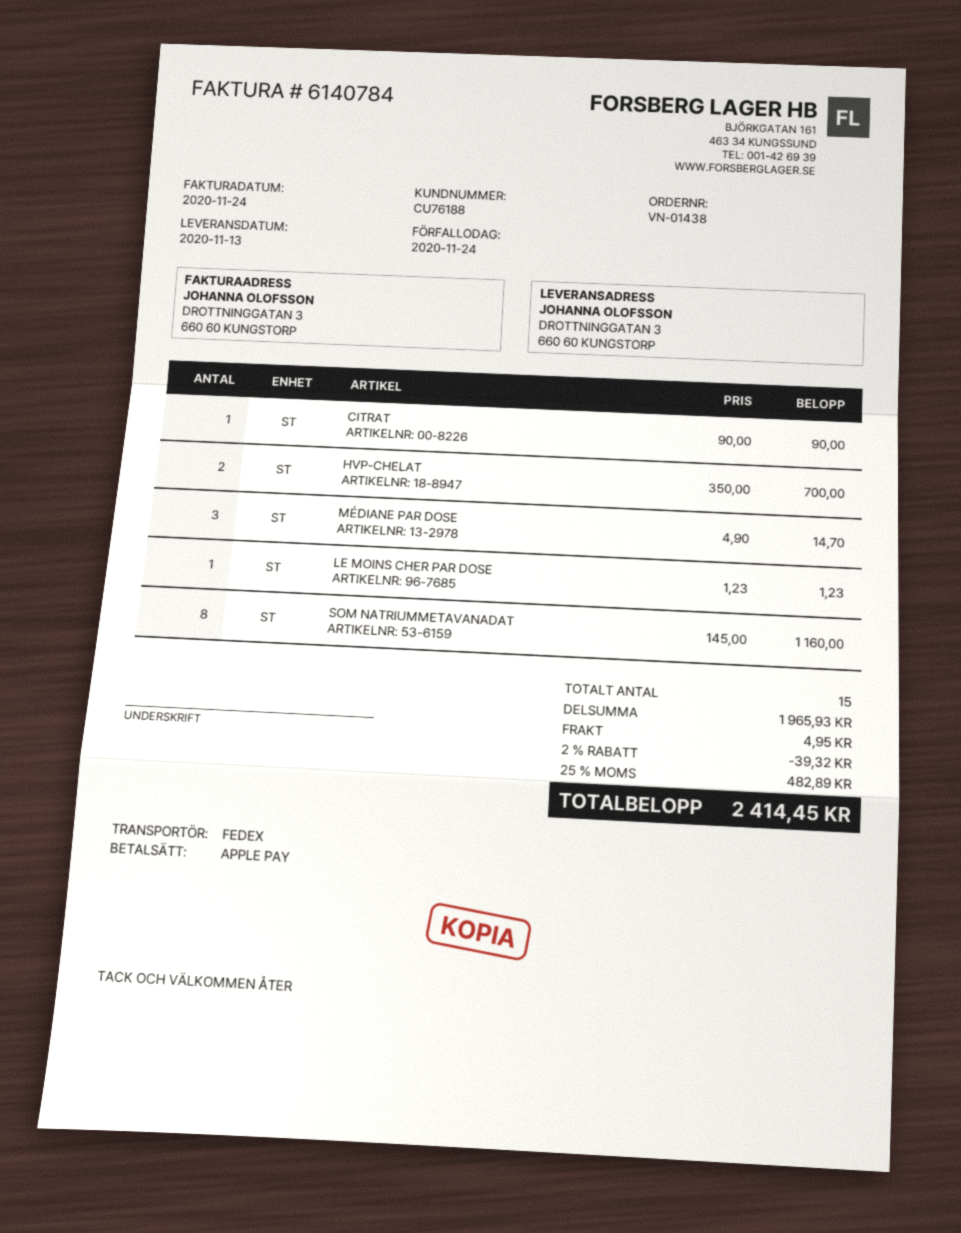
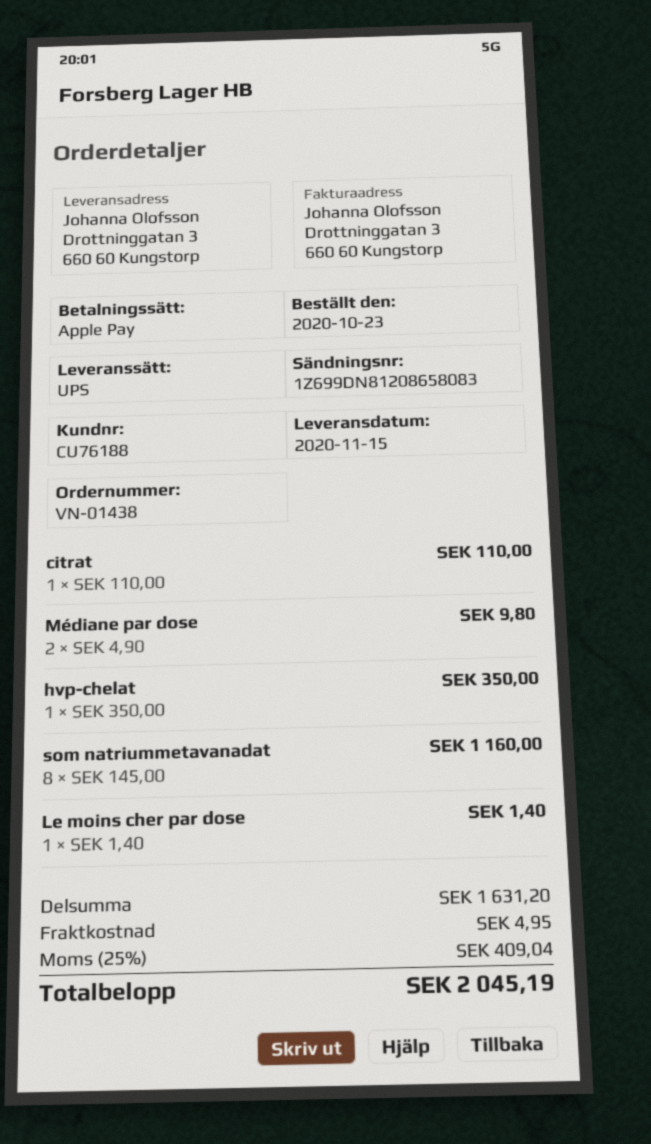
delivery date: 2020-11-13 -> 2020-11-15
shipping method: FedEx -> UPS
CITRAT: 1 x 90.00 = 90.00 -> 1 x 110.00 = 110.00
HVP-CHELAT: 2 x 350.00 = 700.00 -> 1 x 350.00 = 350.00
MÉDIANE PAR DOSE: 3 x 4.90 = 14.70 -> 2 x 4.90 = 9.80
LE MOINS CHER PAR DOSE: 1 x 1.23 = 1.23 -> 1 x 1.40 = 1.40
subtotal: 1965.93 -> 1631.20
discount: 2% = 39.32 -> none
tax: 25% = 482.89 -> 25% = 409.04
total: 2414.45 -> 2045.19

